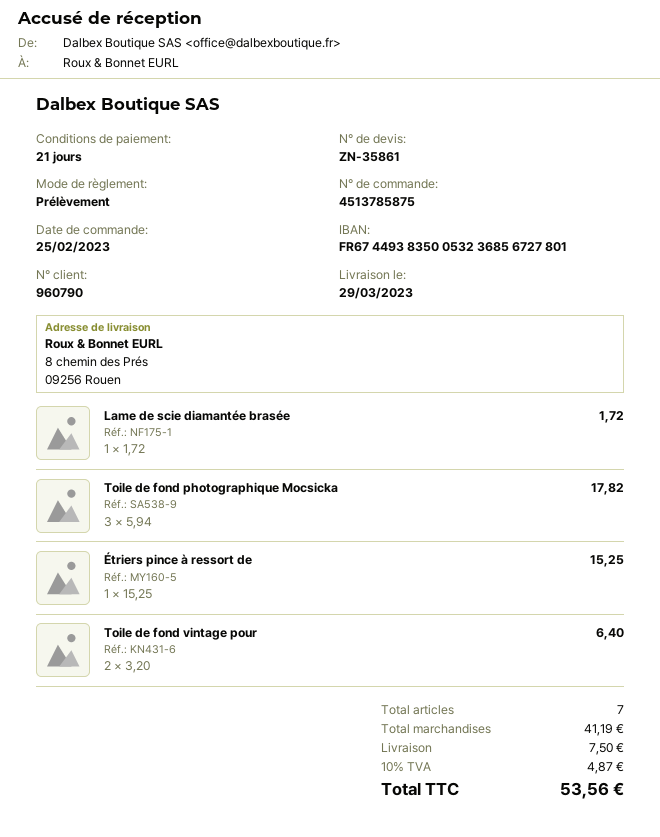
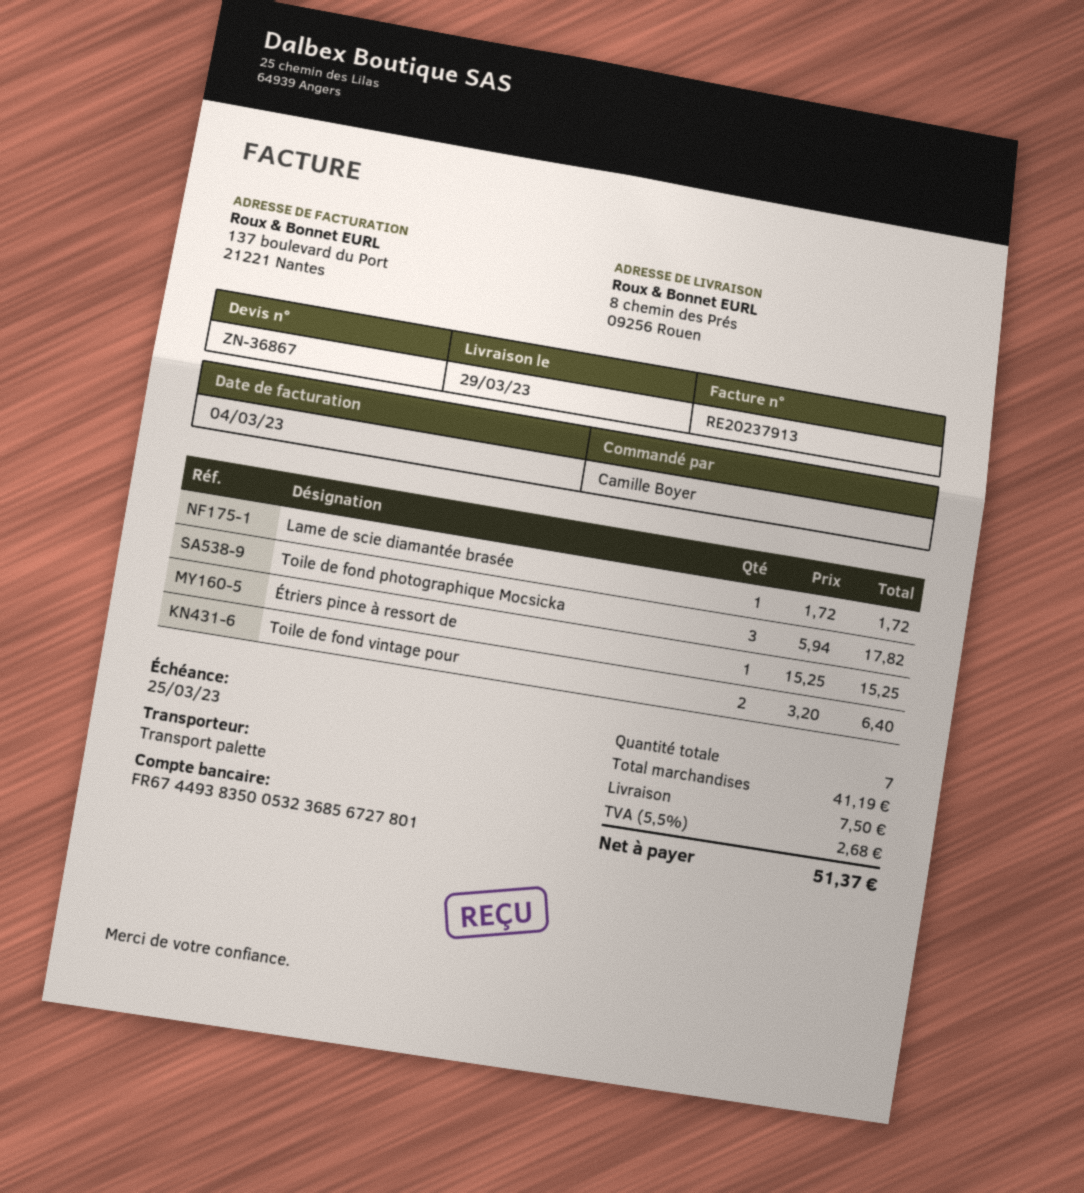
quote number: ZN-35861 -> ZN-36867
tax: 10% = 4.87 -> 5.5% = 2.68
total: 53.56 -> 51.37

